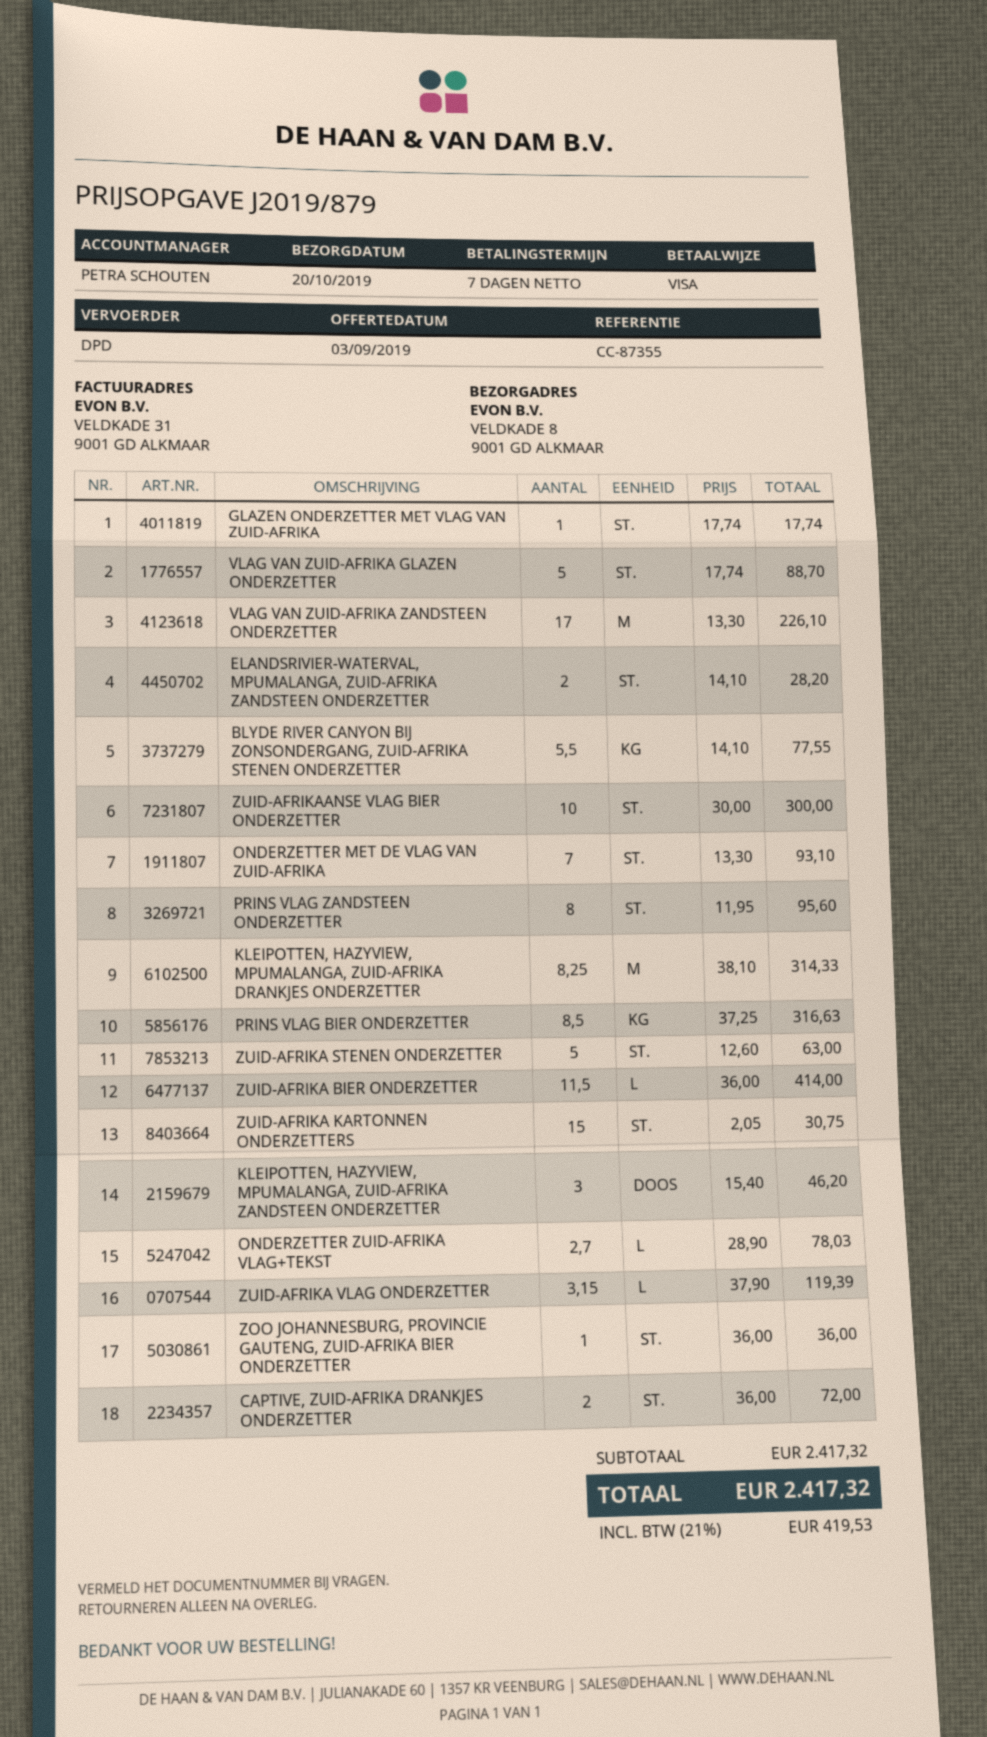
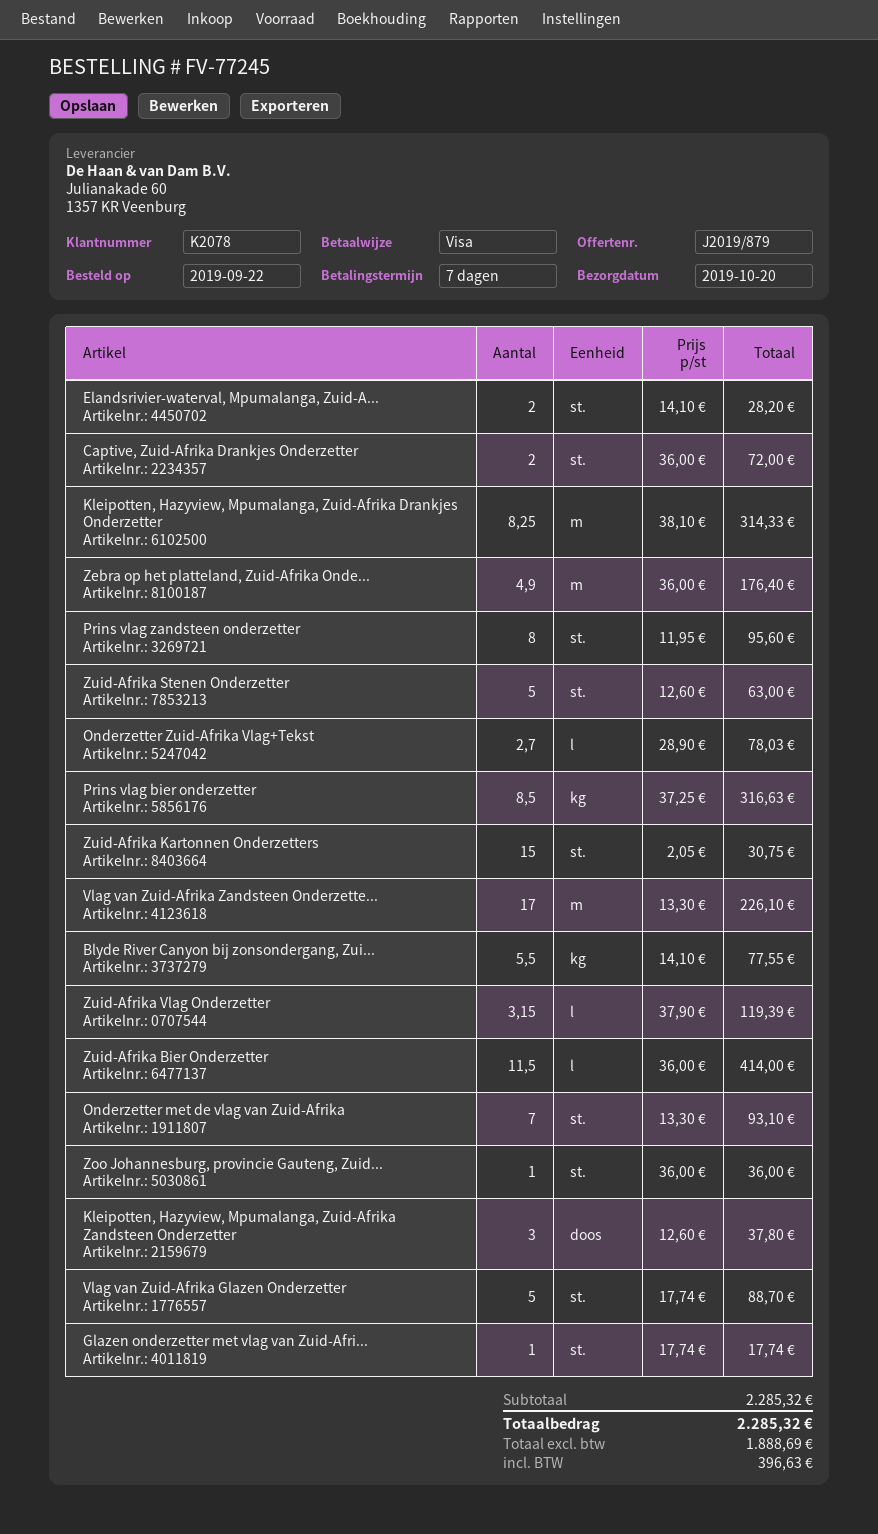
ZUID-AFRIKAANSE VLAG BIER ONDERZETTER: 10 x 30.00 = 300.00 -> none
KLEIPOTTEN, HAZYVIEW, MPUMALANGA, ZUID-AFRIKA ZANDSTEEN ONDERZETTER: 3 x 15.40 = 46.20 -> 3 x 12.60 = 37.80
Zebra op het platteland, Zuid-Afrika Onde...: none -> 4.9 x 36.00 = 176.40
subtotal: 2417.32 -> 2285.32
tax: 419.53 -> 396.63
total: 2417.32 -> 2285.32

